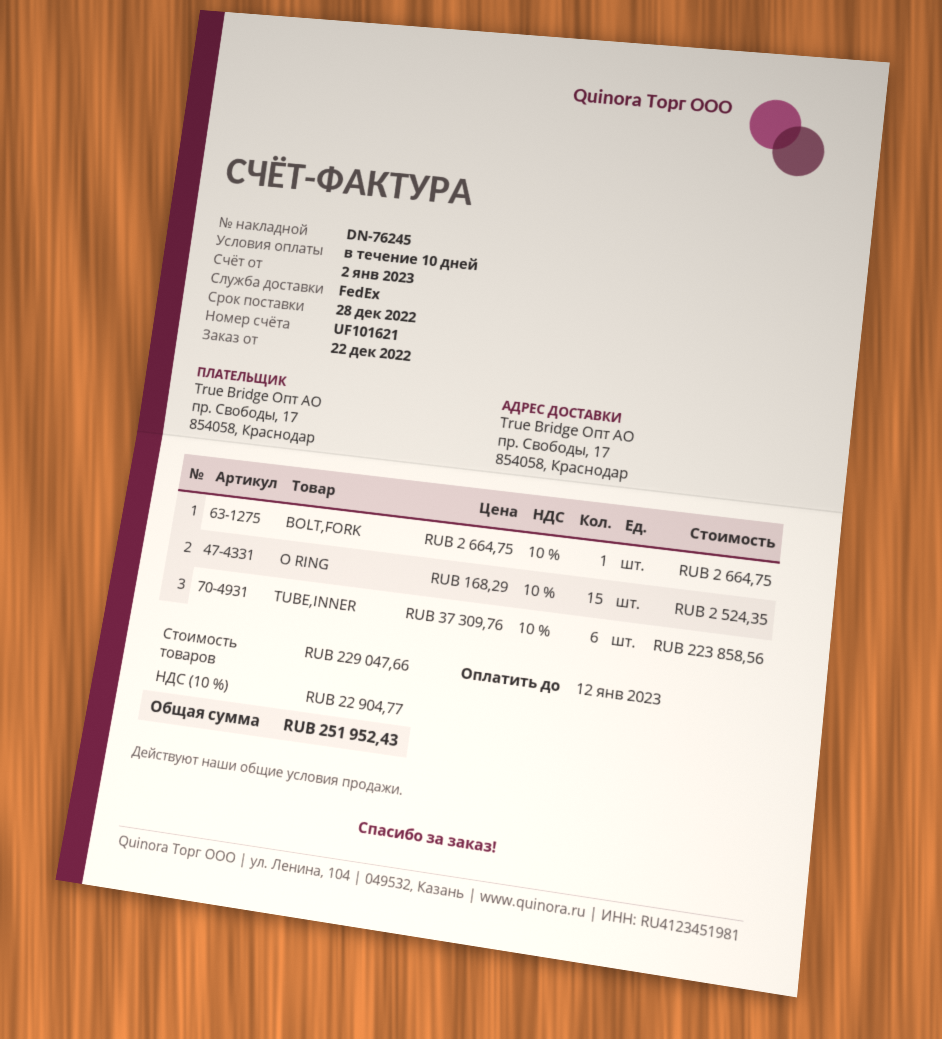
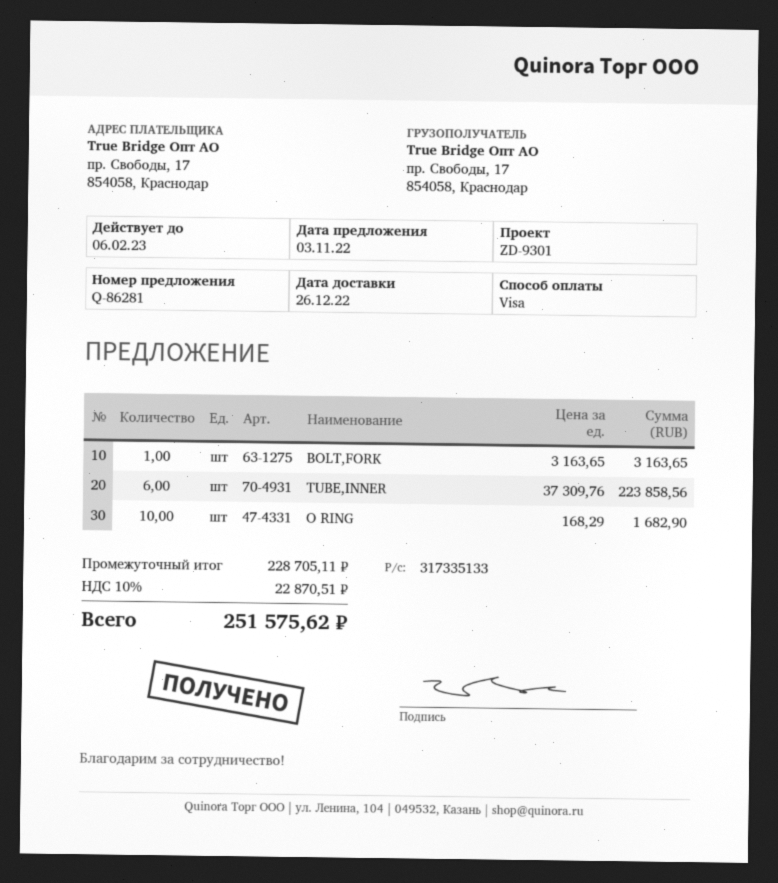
delivery date: 2022-12-28 -> 2022-12-26
BOLT,FORK: 1 x 2664.75 = 2664.75 -> 1 x 3163.65 = 3163.65
O RING: 15 x 168.29 = 2524.35 -> 10 x 168.29 = 1682.90
subtotal: 229047.66 -> 228705.11
tax: 10% = 22904.77 -> 10% = 22870.51
total: 251952.43 -> 251575.62

